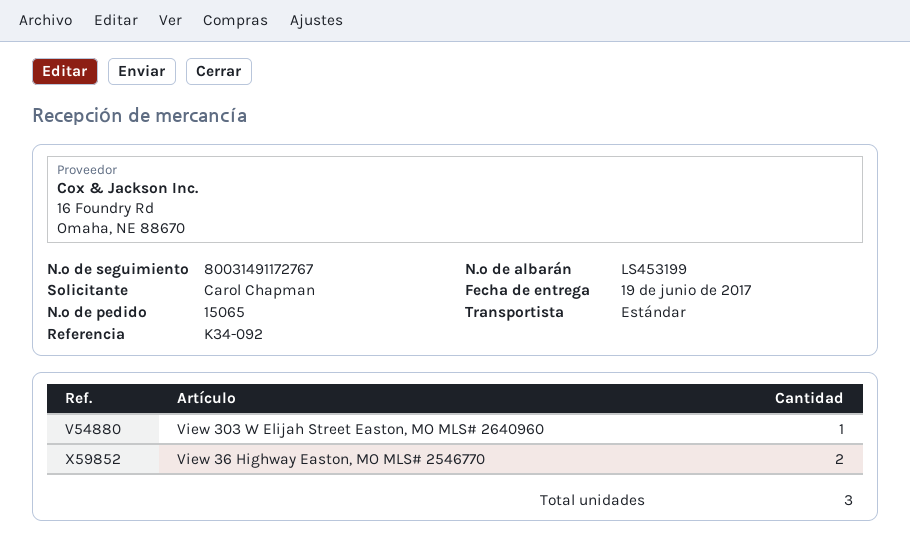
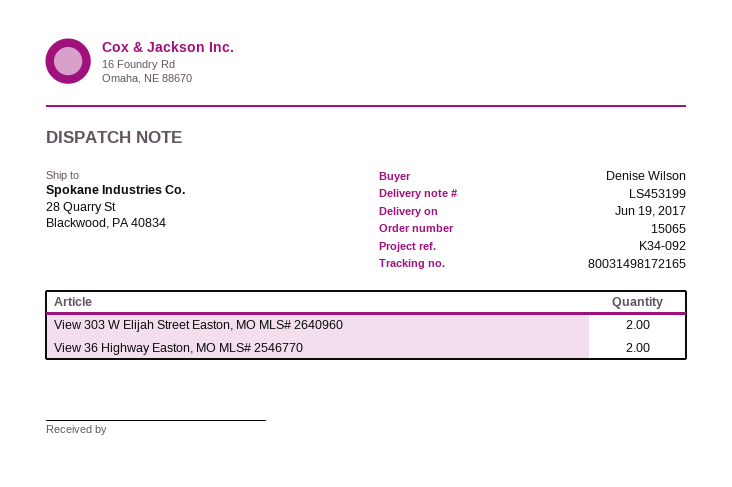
ordered by: Carol Chapman -> Denise Wilson
tracking number: 80031491172767 -> 80031498172165
View 303 W Elijah Street Easton, MO MLS# 2640960: 1 -> 2

